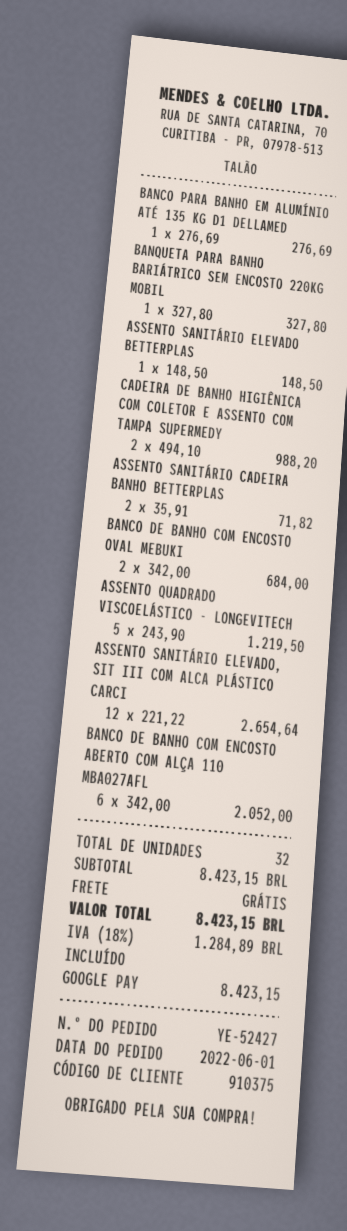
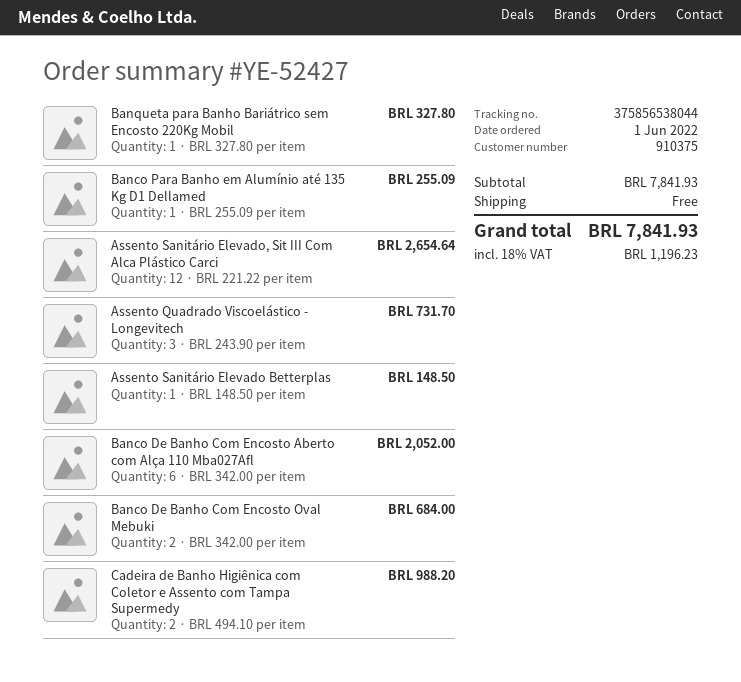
BANCO PARA BANHO EM ALUMÍNIO ATÉ 135 KG D1 DELLAMED: 1 x 276.69 = 276.69 -> 1 x 255.09 = 255.09
ASSENTO SANITÁRIO CADEIRA BANHO BETTERPLAS: 2 x 35.91 = 71.82 -> none
ASSENTO QUADRADO VISCOELÁSTICO - LONGEVITECH: 5 x 243.90 = 1219.50 -> 3 x 243.90 = 731.70
subtotal: 8423.15 -> 7841.93
tax: 18% = 1284.89 -> 18% = 1196.23
total: 8423.15 -> 7841.93

